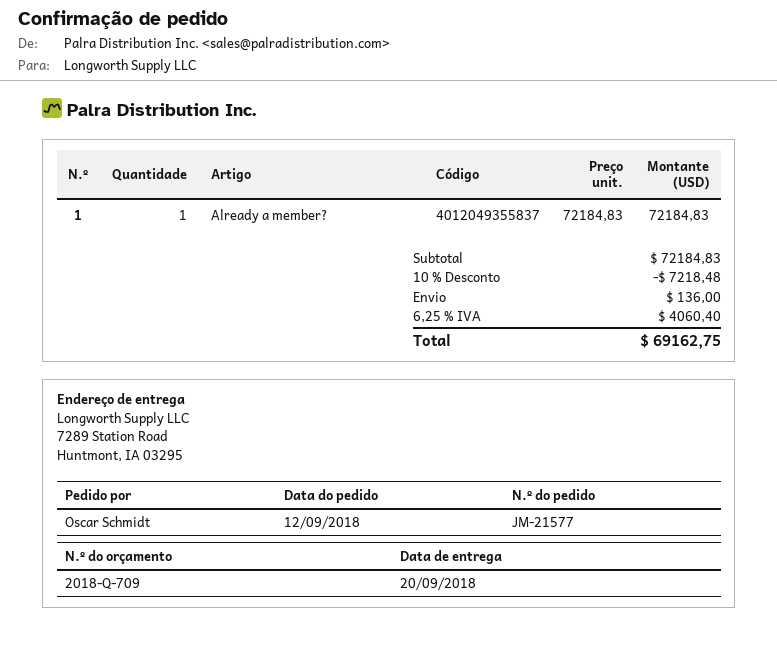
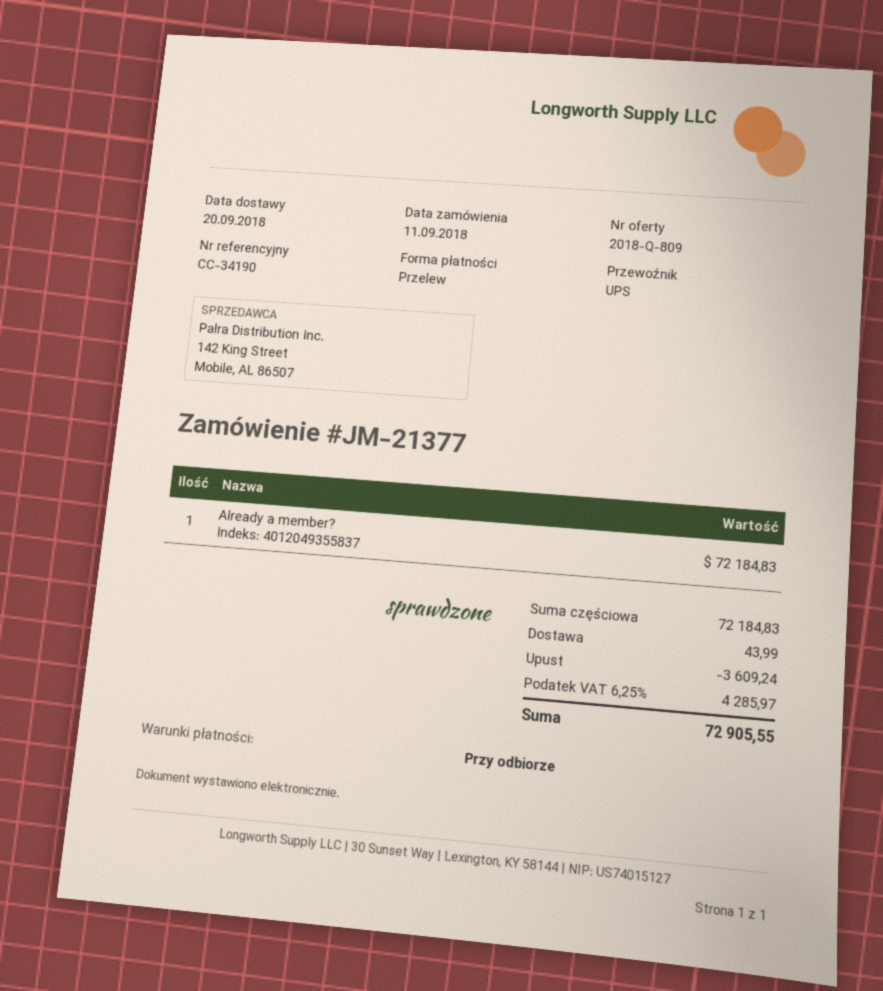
quote number: 2018-Q-709 -> 2018-Q-809
order number: JM-21577 -> JM-21377
order date: 2018-09-12 -> 2018-09-11
discount: 7218.48 -> 3609.24
shipping: 136.00 -> 43.99
tax: 6.25% = 4060.40 -> 6.25% = 4285.97
total: 69162.75 -> 72905.55

